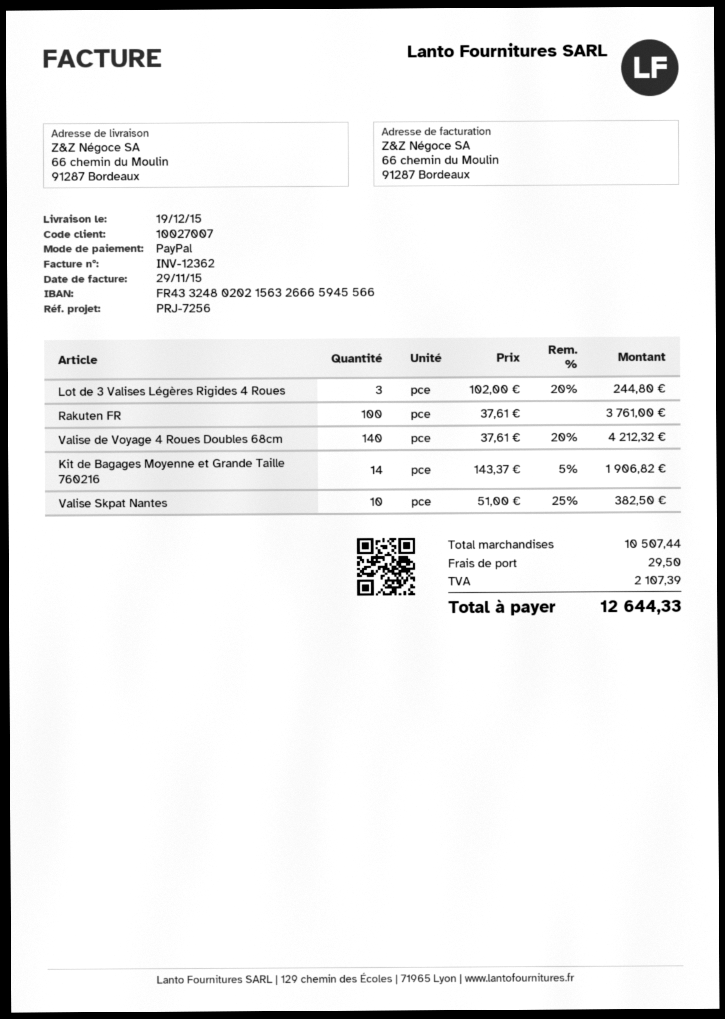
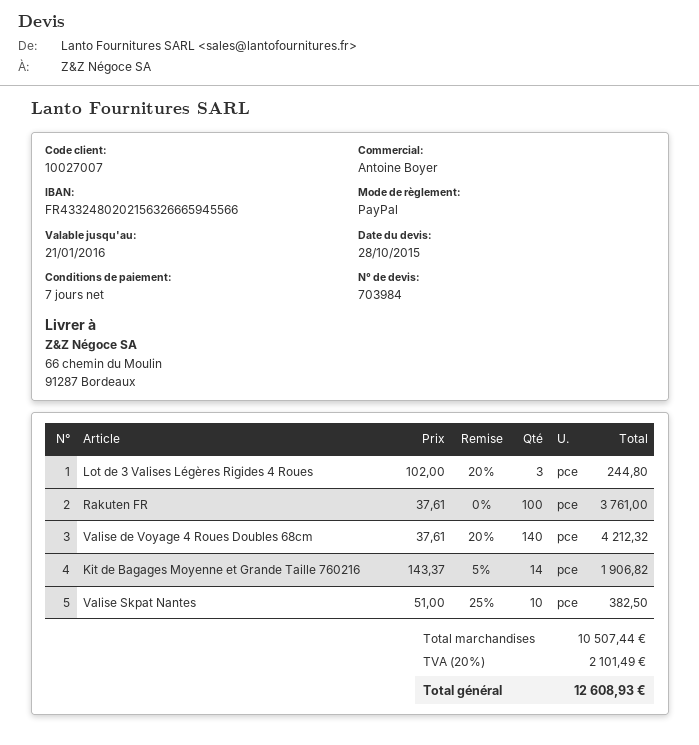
shipping: 29.50 -> none
tax: 2107.39 -> 2101.49
total: 12644.33 -> 12608.93

